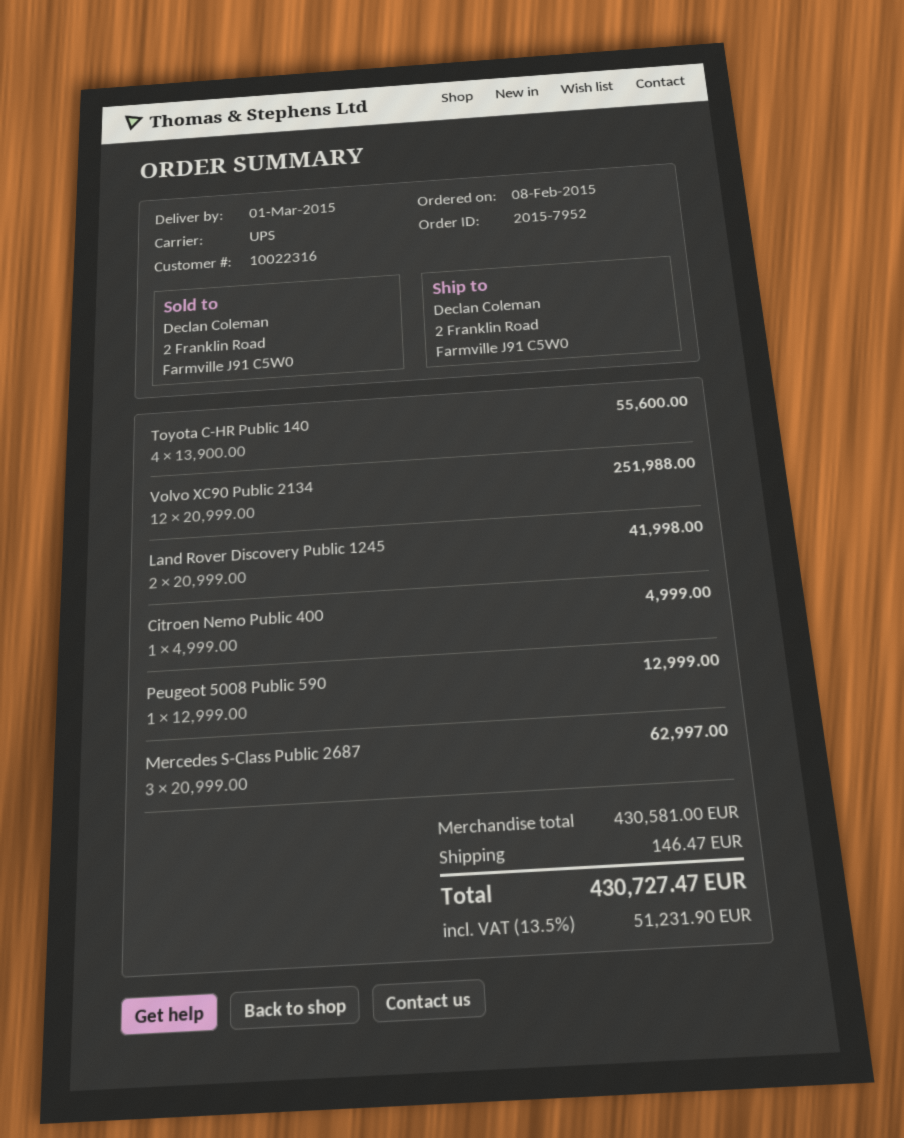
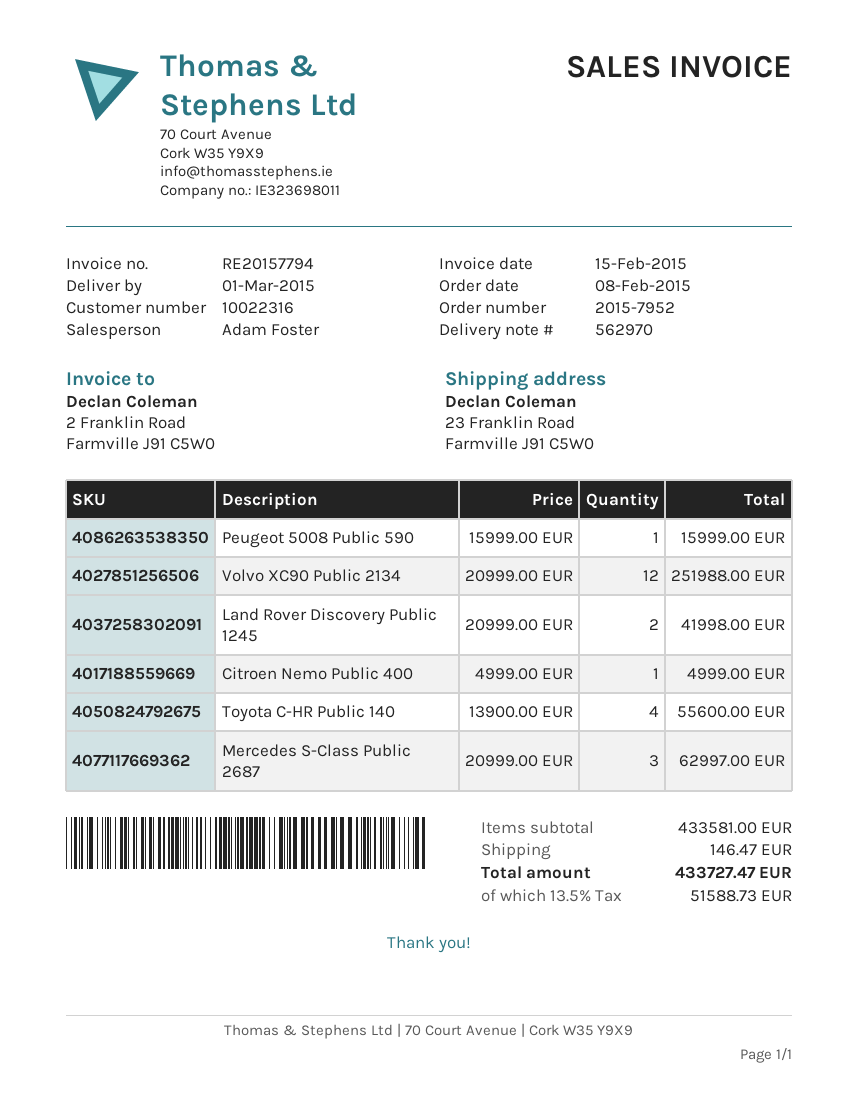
ship to: 2 Franklin Road, Farmville J91 C5W0 -> 23 Franklin Road, Farmville J91 C5W0
Peugeot 5008 Public 590: 1 x 12999.00 = 12999.00 -> 1 x 15999.00 = 15999.00
subtotal: 430581.00 -> 433581.00
tax: 13.5% = 51231.90 -> 13.5% = 51588.73
total: 430727.47 -> 433727.47

